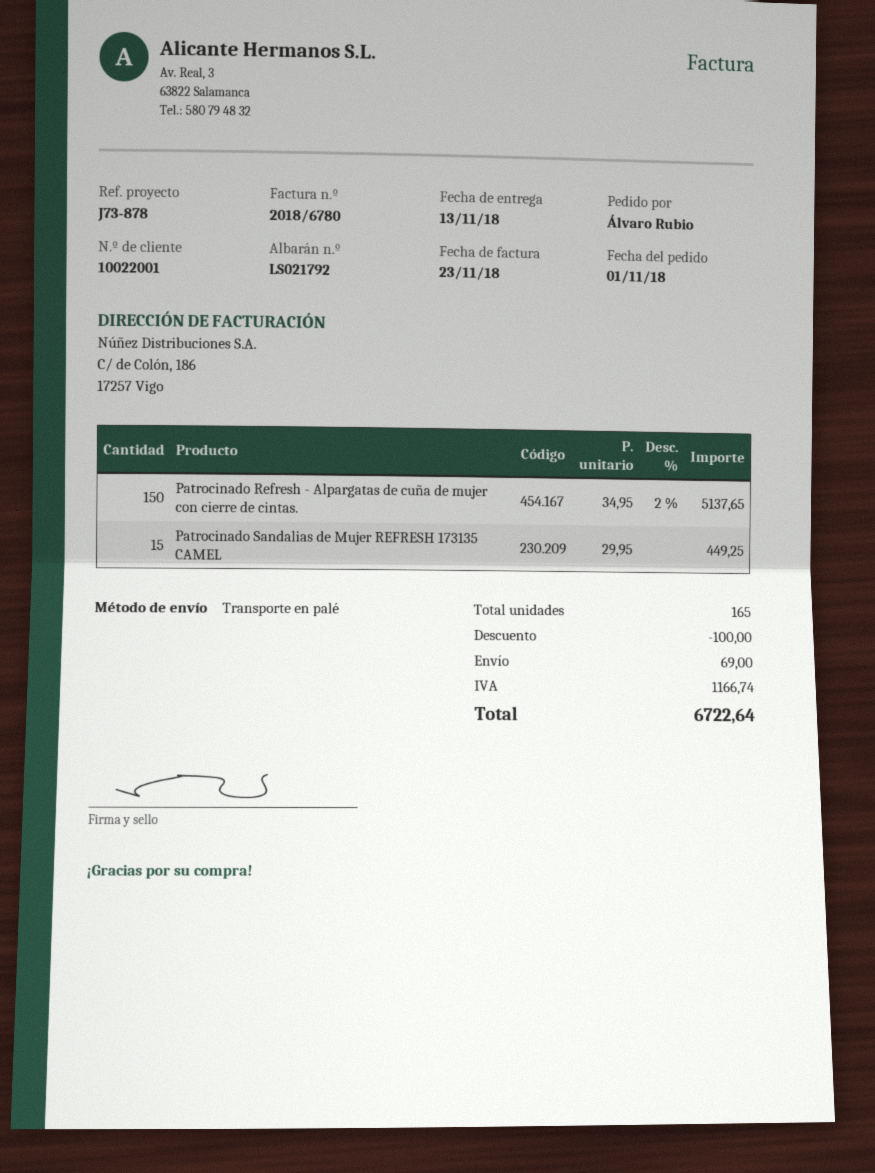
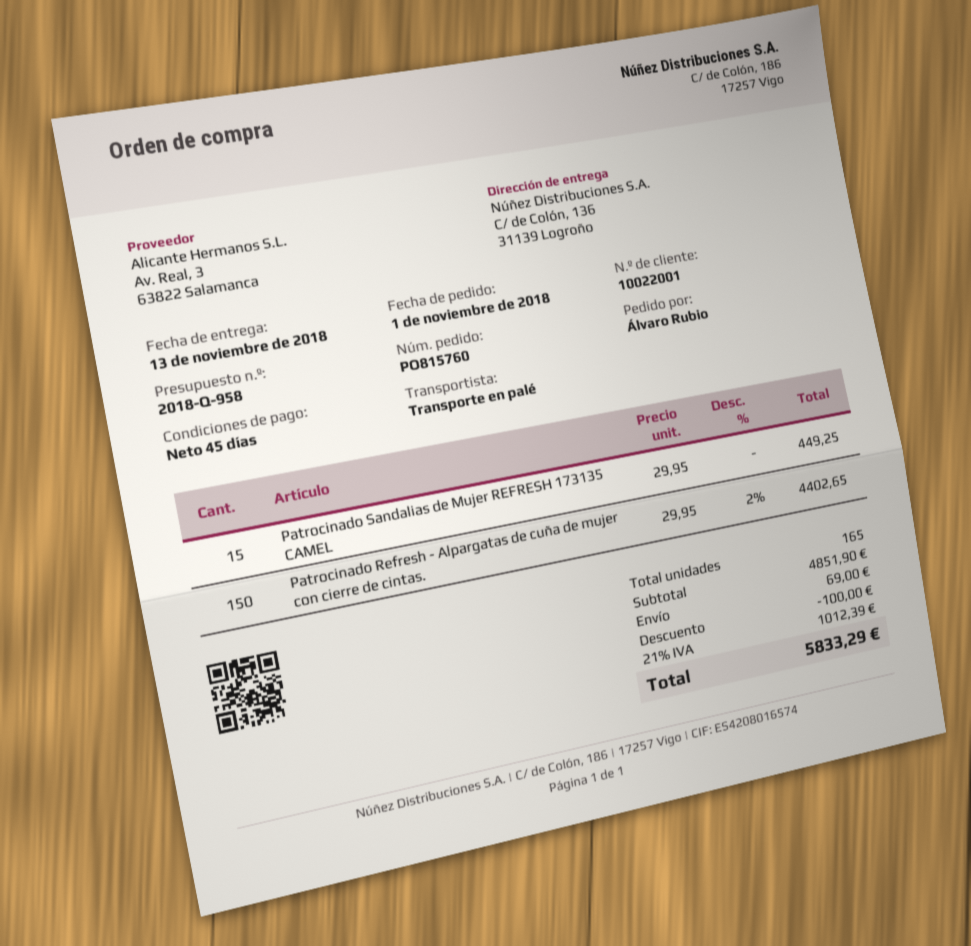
Patrocinado Refresh - Alpargatas de cuña de mujer con cierre de cintas.: 150 x 34.95 - 2% = 5137.65 -> 150 x 29.95 - 2% = 4402.65
tax: 1166.74 -> 1012.39
total: 6722.64 -> 5833.29

